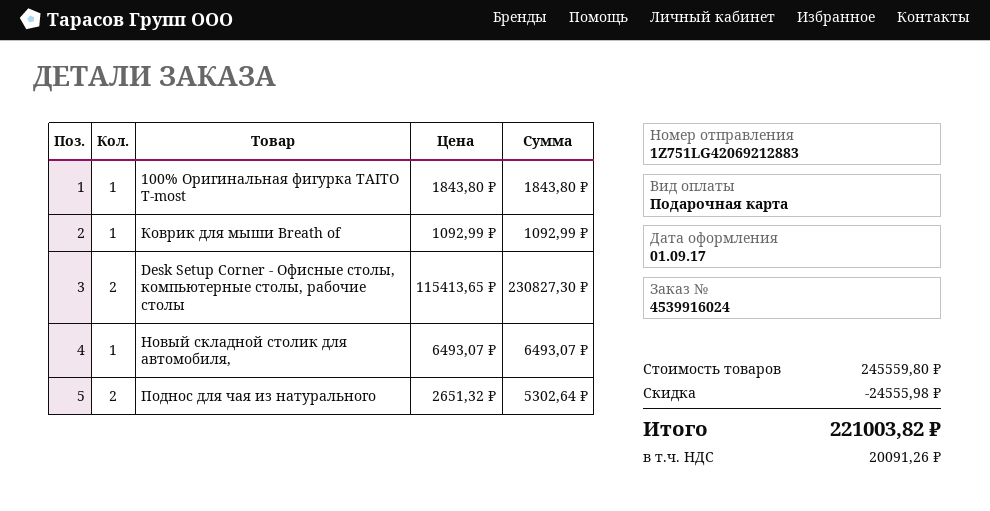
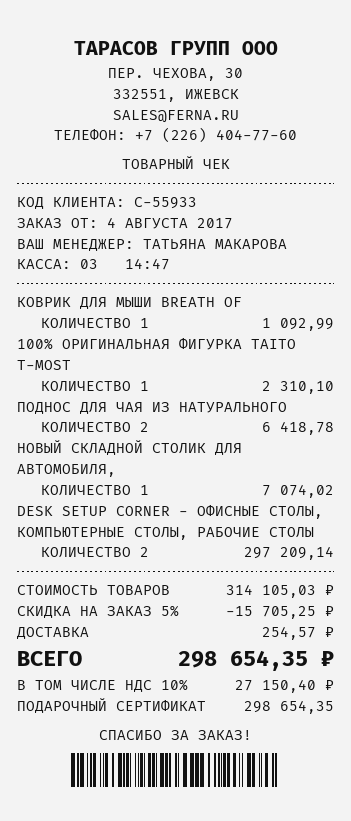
order date: 2017-09-01 -> 2017-08-04
100% Оригинальная фигурка TAITO T-most: 1 for 1843.80 -> 1 for 2310.10
Desk Setup Corner - Офисные столы, компьютерные столы, рабочие столы: 2 for 230827.30 -> 2 for 297209.14
Новый складной столик для автомобиля,: 1 for 6493.07 -> 1 for 7074.02
Поднос для чая из натурального: 2 for 5302.64 -> 2 for 6418.78
subtotal: 245559.80 -> 314105.03
discount: 24555.98 -> 15705.25
shipping: none -> 254.57
tax: 20091.26 -> 27150.40
total: 221003.82 -> 298654.35

